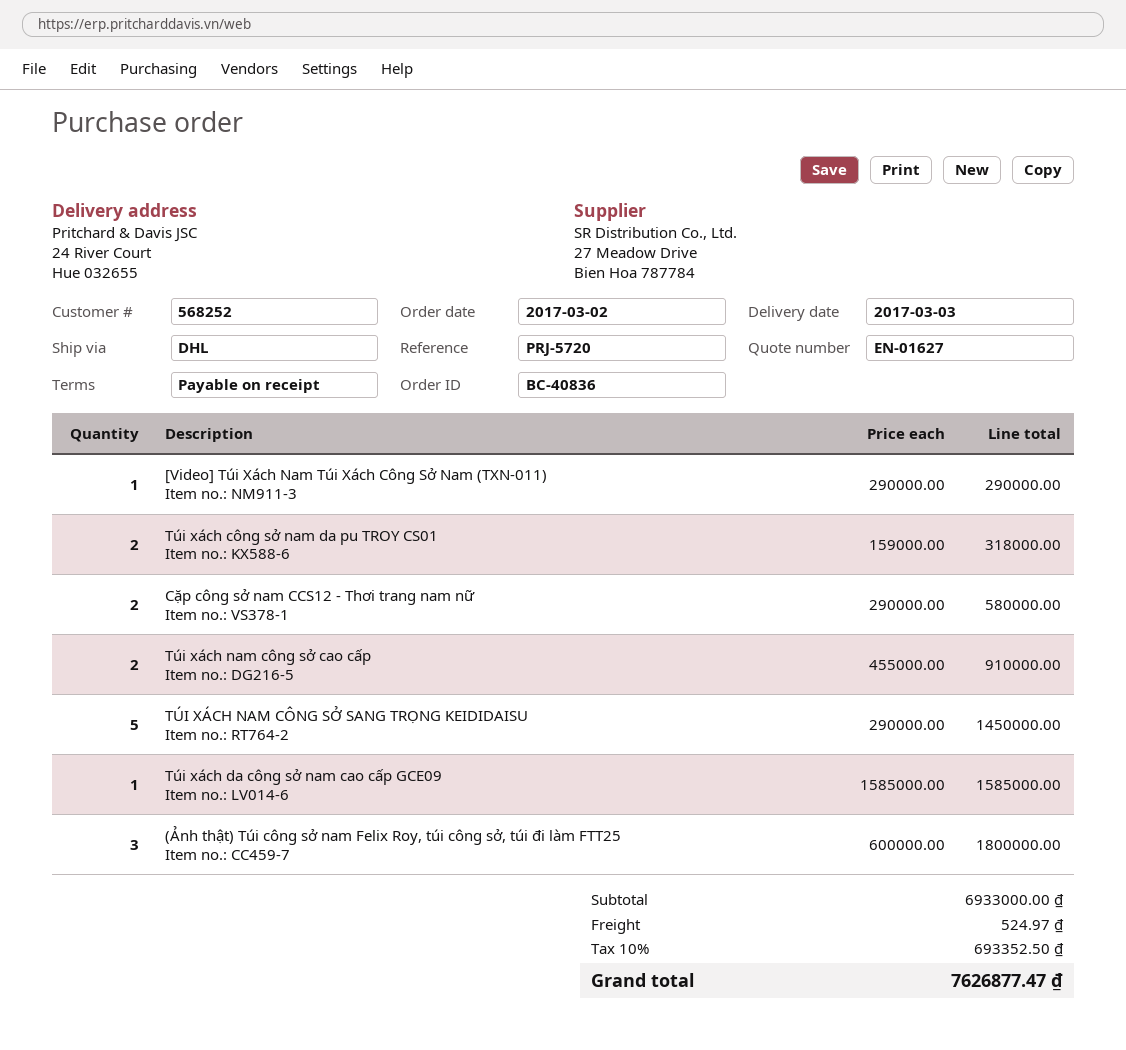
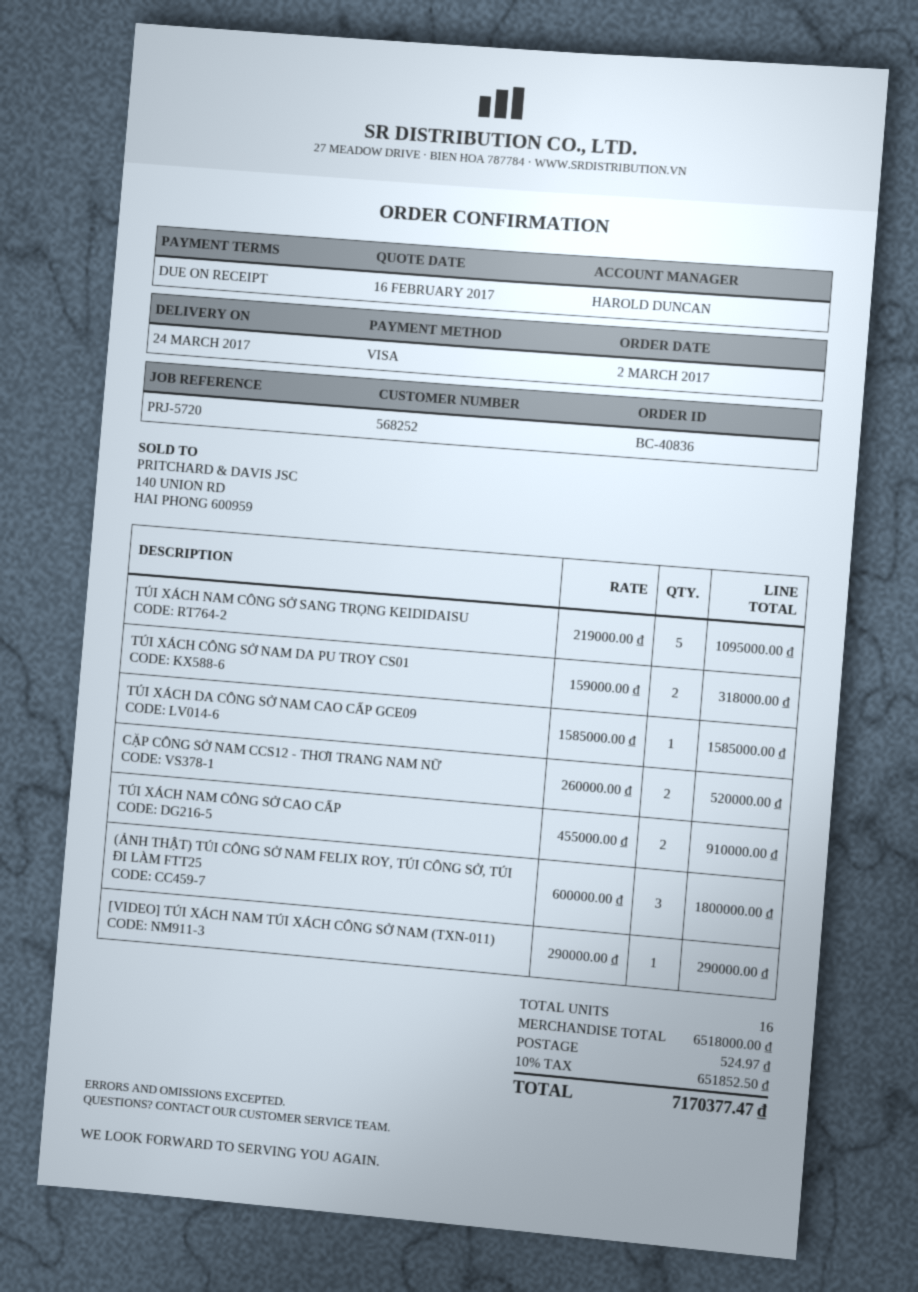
delivery date: 2017-03-03 -> 2017-03-24
Cặp công sở nam CCS12 - Thơi trang nam nữ: 2 x 290000.00 = 580000.00 -> 2 x 260000.00 = 520000.00
TÚI XÁCH NAM CÔNG SỞ SANG TRỌNG KEIDIDAISU: 5 x 290000.00 = 1450000.00 -> 5 x 219000.00 = 1095000.00
subtotal: 6933000.00 -> 6518000.00
tax: 10% = 693352.50 -> 10% = 651852.50
total: 7626877.47 -> 7170377.47

